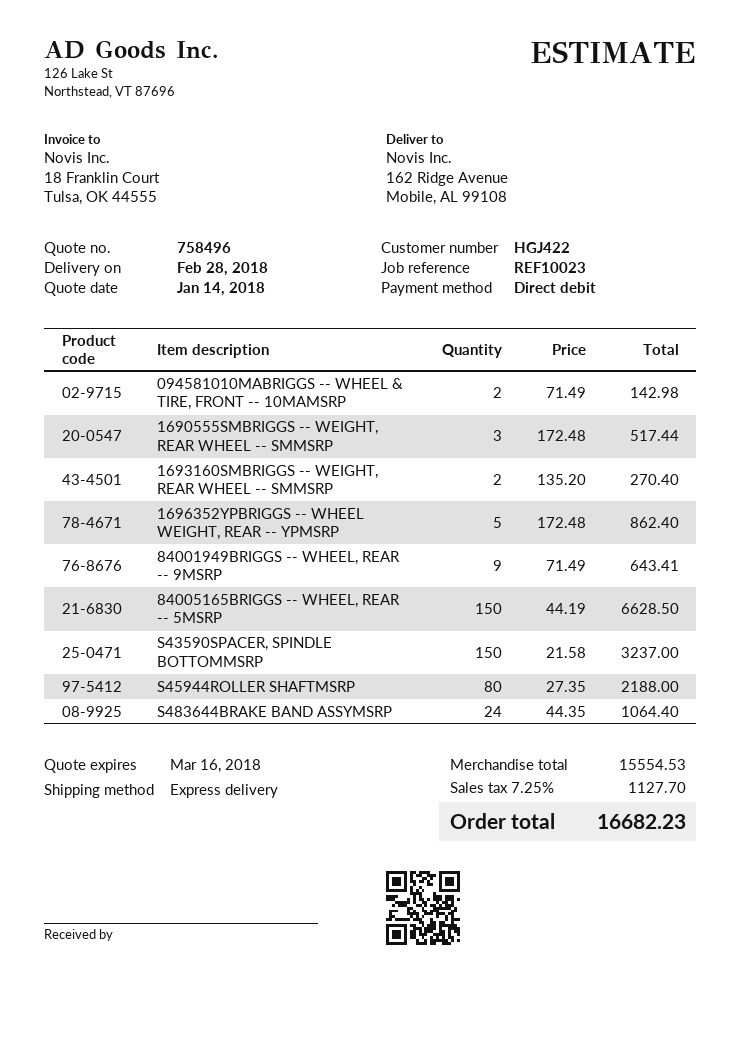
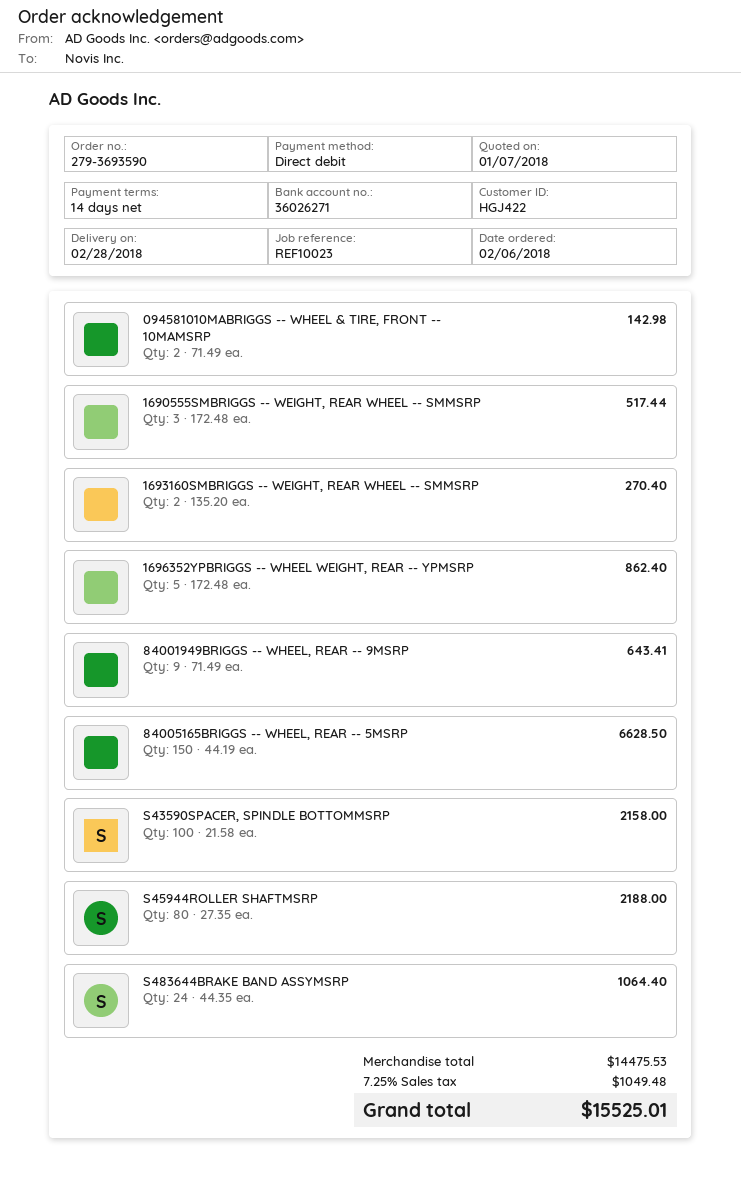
quote date: 2018-01-14 -> 2018-01-07
S43590SPACER, SPINDLE BOTTOMMSRP: 150 x 21.58 = 3237.00 -> 100 x 21.58 = 2158.00
subtotal: 15554.53 -> 14475.53
tax: 7.25% = 1127.70 -> 7.25% = 1049.48
total: 16682.23 -> 15525.01

